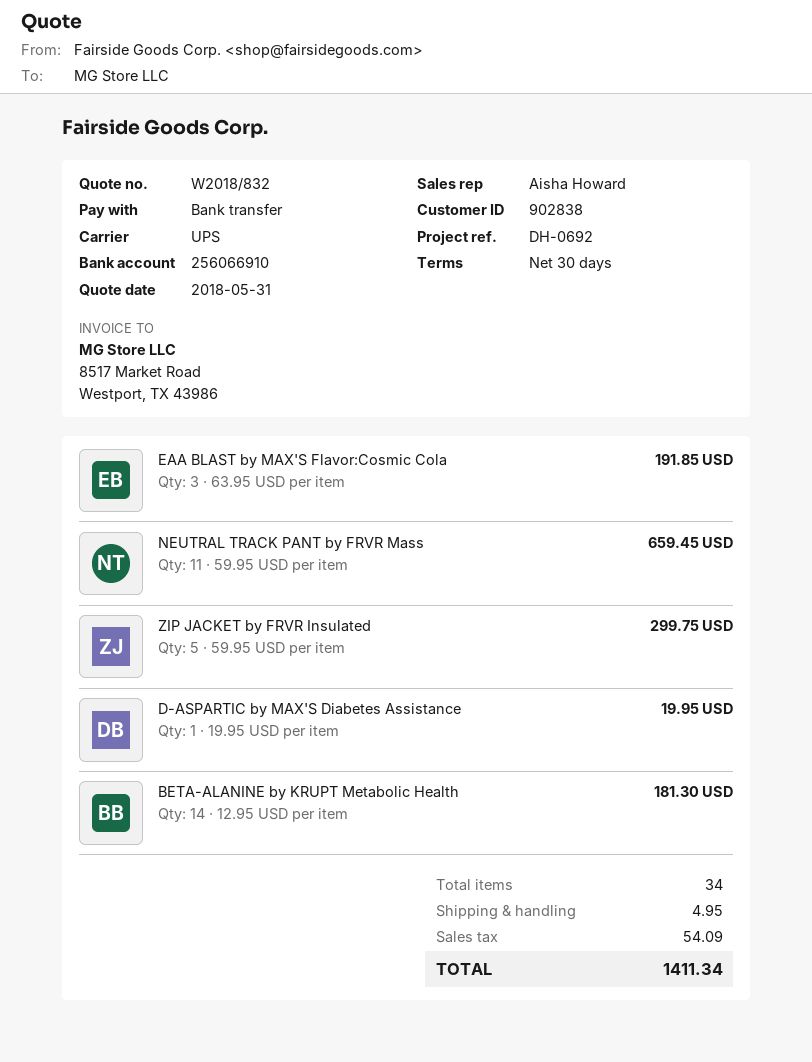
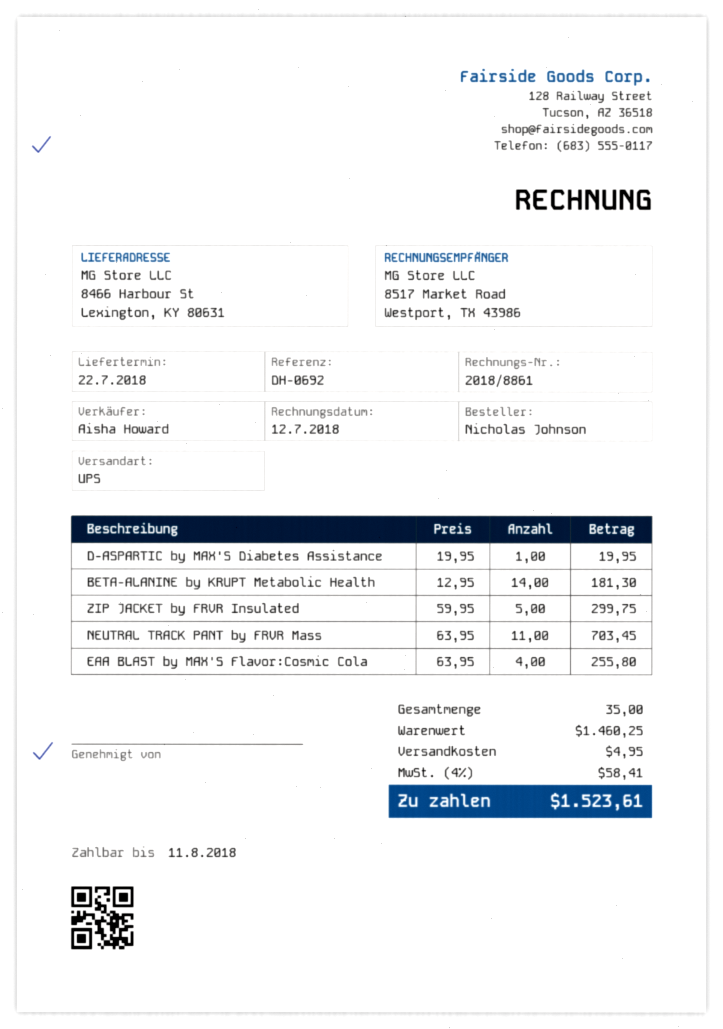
EAA BLAST by MAX'S Flavor:Cosmic Cola: 3 x 63.95 = 191.85 -> 4 x 63.95 = 255.80
NEUTRAL TRACK PANT by FRVR Mass: 11 x 59.95 = 659.45 -> 11 x 63.95 = 703.45
total quantity: 34 -> 35
tax: 54.09 -> 58.41
total: 1411.34 -> 1523.61

